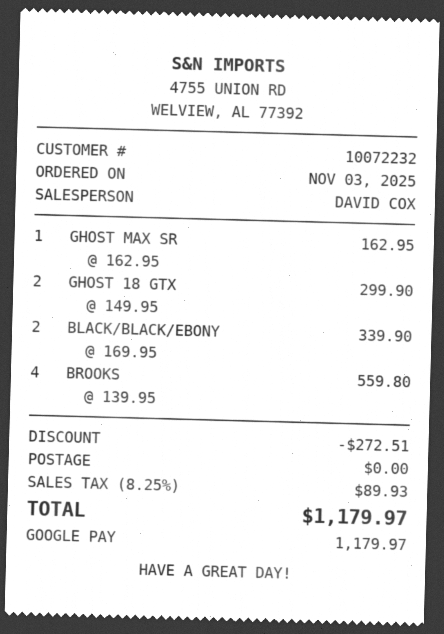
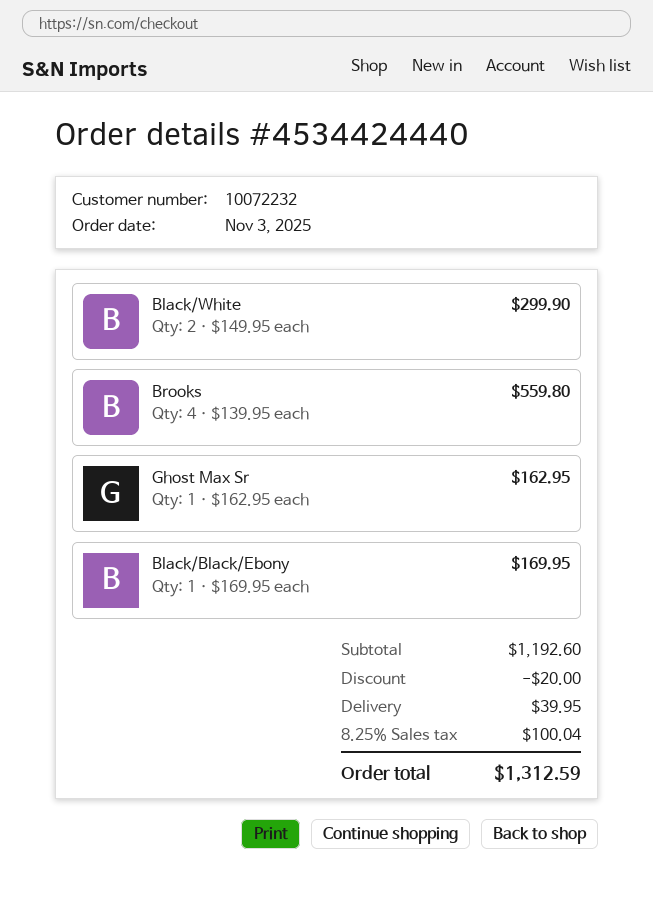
GHOST 18 GTX: 2 x 149.95 = 299.90 -> none
BLACK/BLACK/EBONY: 2 x 169.95 = 339.90 -> 1 x 169.95 = 169.95
Black/White: none -> 2 x 149.95 = 299.90
discount: 272.51 -> 20.00
shipping: 0.00 -> 39.95
tax: 8.25% = 89.93 -> 8.25% = 100.04
total: 1179.97 -> 1312.59

